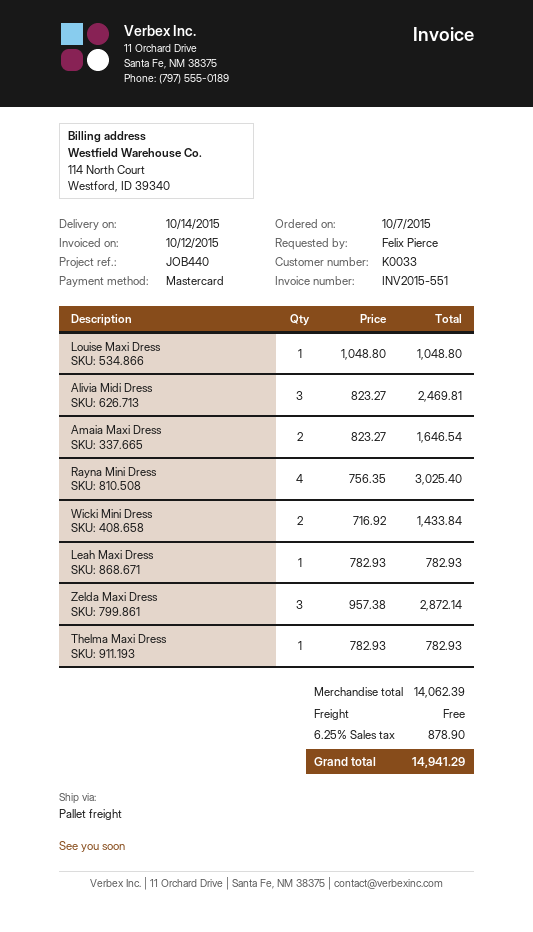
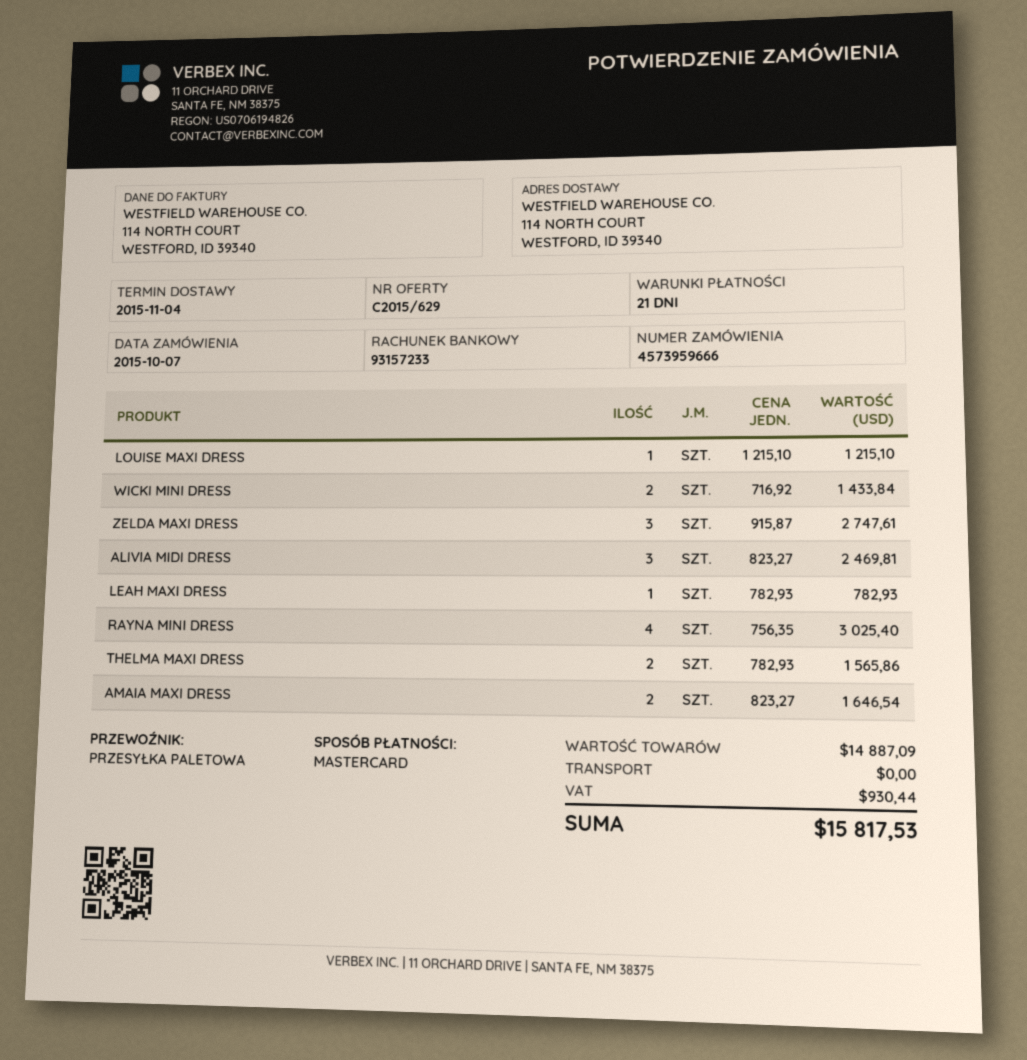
delivery date: 2015-10-14 -> 2015-11-04
Louise Maxi Dress: 1 x 1048.80 = 1048.80 -> 1 x 1215.10 = 1215.10
Zelda Maxi Dress: 3 x 957.38 = 2872.14 -> 3 x 915.87 = 2747.61
Thelma Maxi Dress: 1 x 782.93 = 782.93 -> 2 x 782.93 = 1565.86
subtotal: 14062.39 -> 14887.09
tax: 878.90 -> 930.44
total: 14941.29 -> 15817.53

